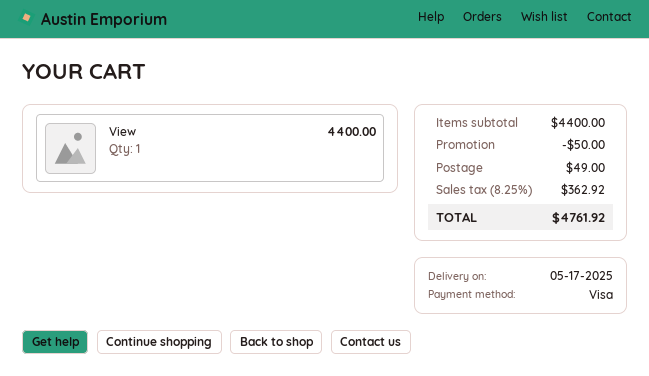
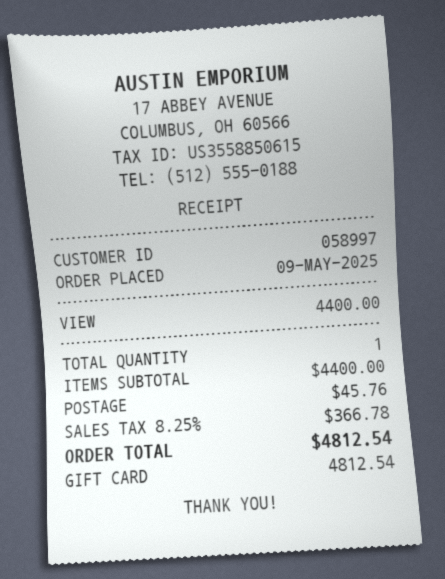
payment method: Visa -> gift card
discount: 50.00 -> none
shipping: 49.00 -> 45.76
tax: 8.25% = 362.92 -> 8.25% = 366.78
total: 4761.92 -> 4812.54

